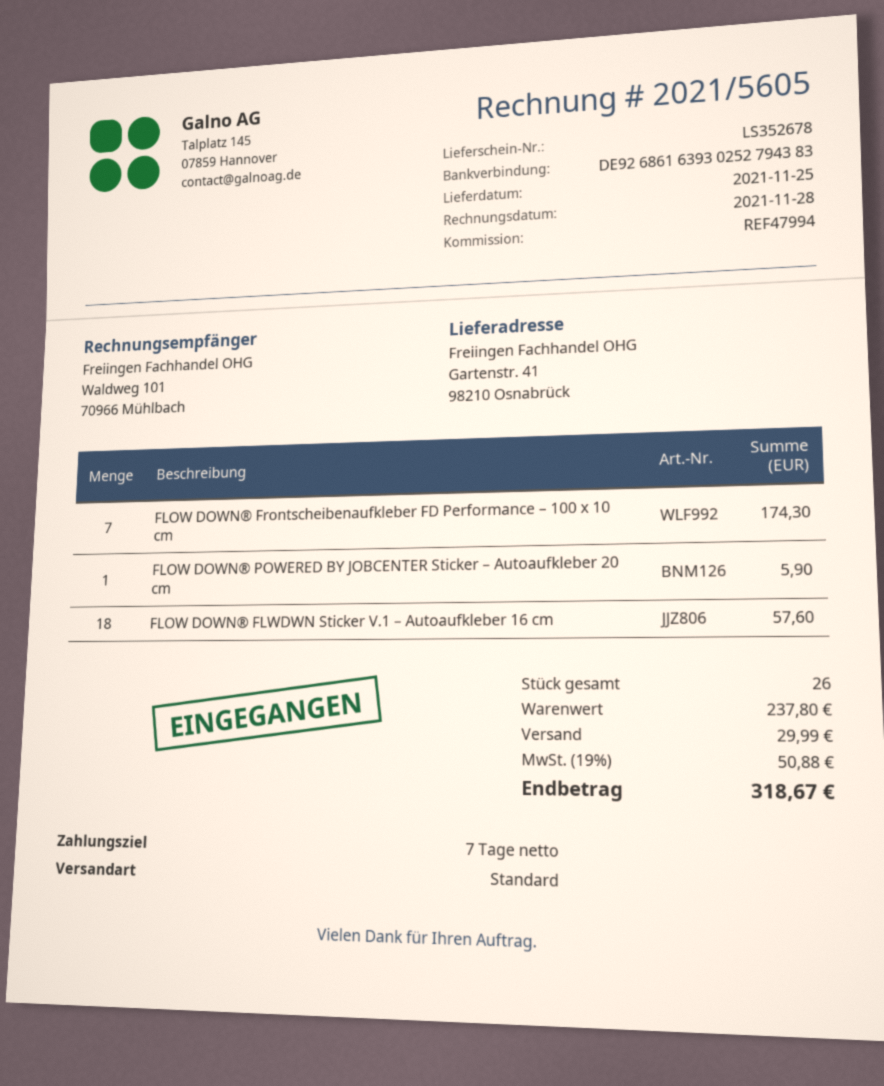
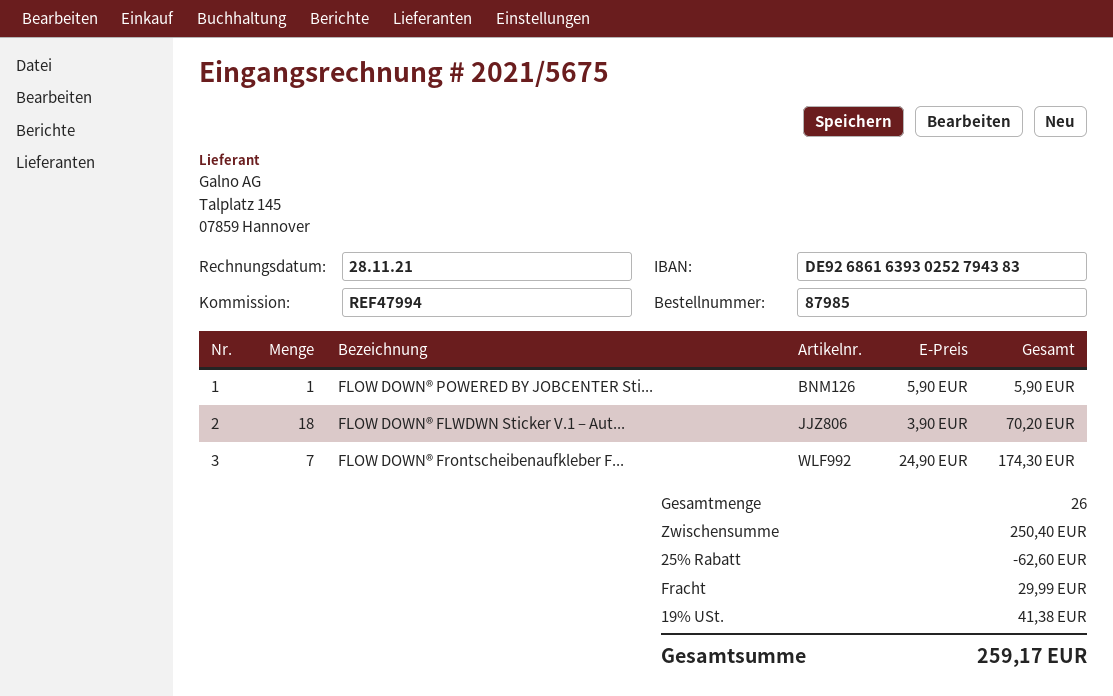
invoice number: 2021/5605 -> 2021/5675
FLOW DOWN® FLWDWN Sticker V.1 – Autoaufkleber 16 cm: 18 for 57.60 -> 18 for 70.20
subtotal: 237.80 -> 250.40
discount: none -> 25% = 62.60
tax: 19% = 50.88 -> 19% = 41.38
total: 318.67 -> 259.17

